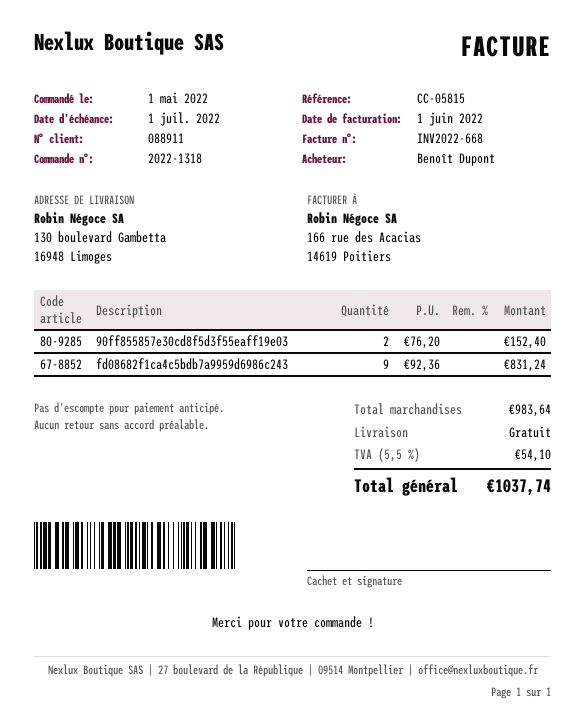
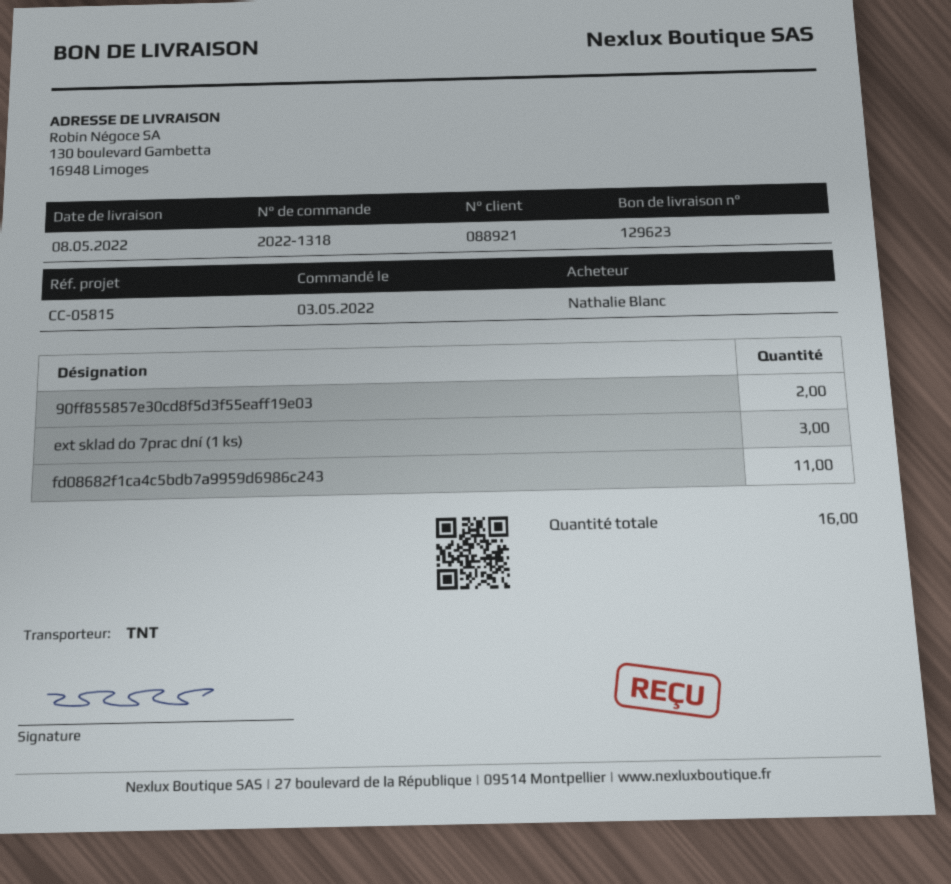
order date: 2022-05-01 -> 2022-05-03
customer number: 088911 -> 088921
ordered by: Benoît Dupont -> Nathalie Blanc
fd08682f1ca4c5bdb7a9959d6986c243: 9 -> 11
ext sklad do 7prac dní (1 ks): none -> 3

